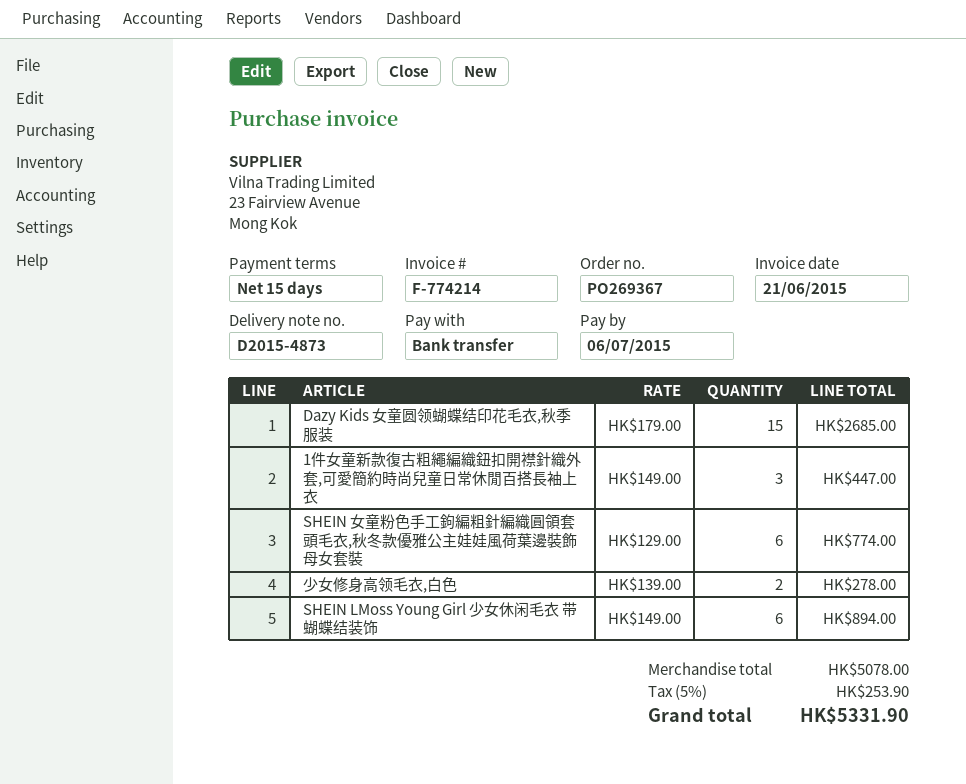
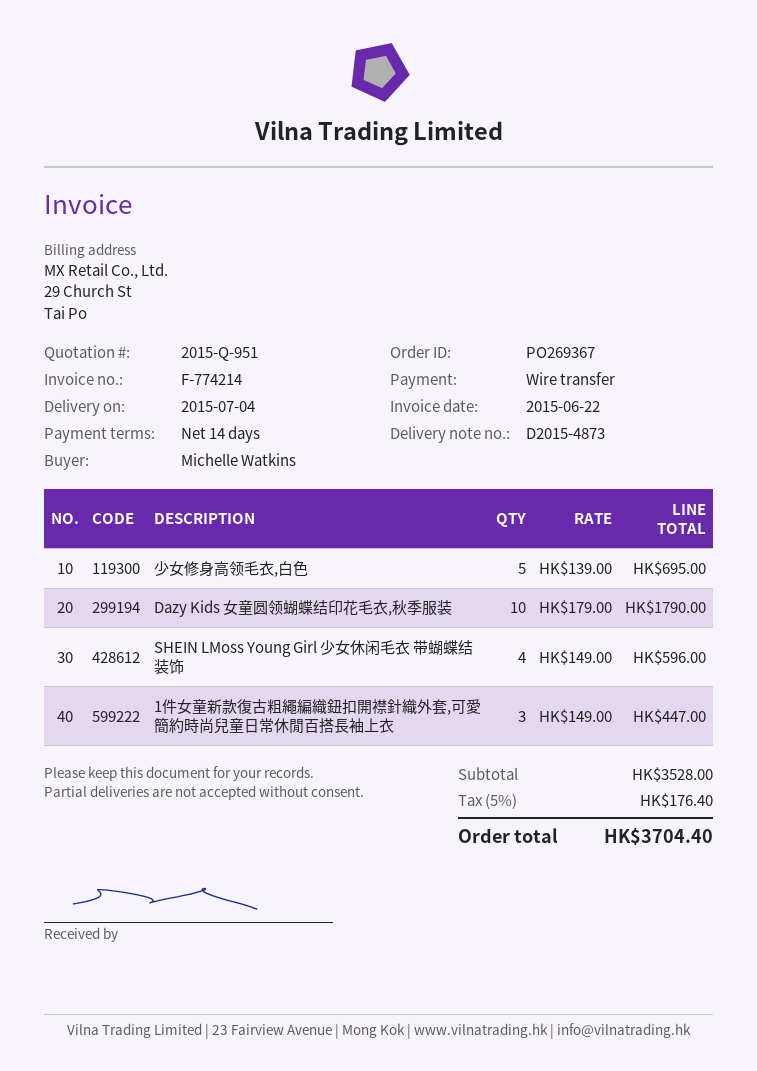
invoice date: 2015-06-21 -> 2015-06-22
payment terms: 15 days -> 14 days
Dazy Kids 女童圆领蝴蝶结印花毛衣,秋季服装: 15 x 179.00 = 2685.00 -> 10 x 179.00 = 1790.00
SHEIN 女童粉色手工鉤編粗針編織圓領套頭毛衣,秋冬款優雅公主娃娃風荷葉邊裝飾母女套裝: 6 x 129.00 = 774.00 -> none
少女修身高领毛衣,白色: 2 x 139.00 = 278.00 -> 5 x 139.00 = 695.00
SHEIN LMoss Young Girl 少女休闲毛衣 带蝴蝶结装饰: 6 x 149.00 = 894.00 -> 4 x 149.00 = 596.00
subtotal: 5078.00 -> 3528.00
tax: 5% = 253.90 -> 5% = 176.40
total: 5331.90 -> 3704.40

